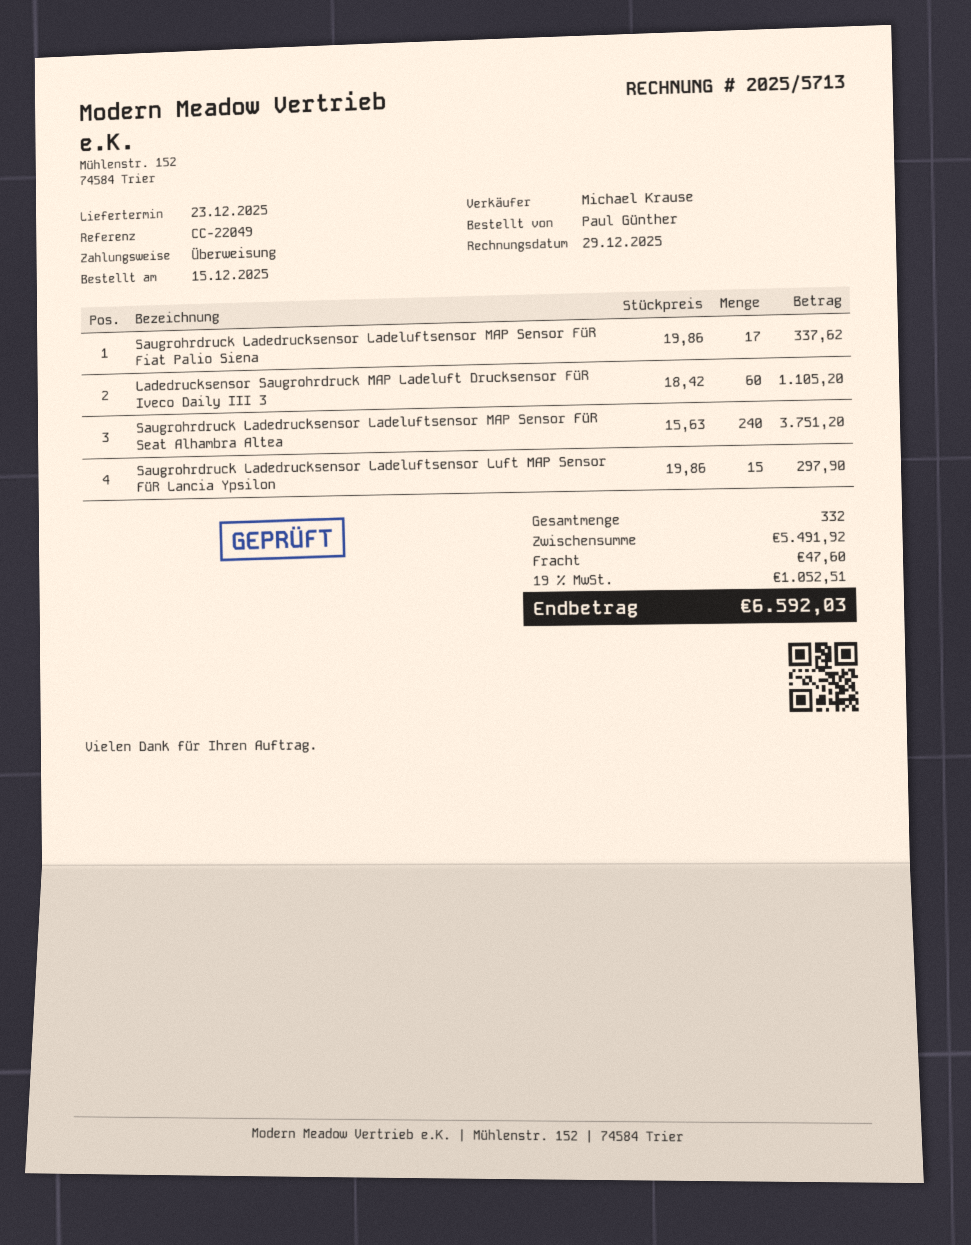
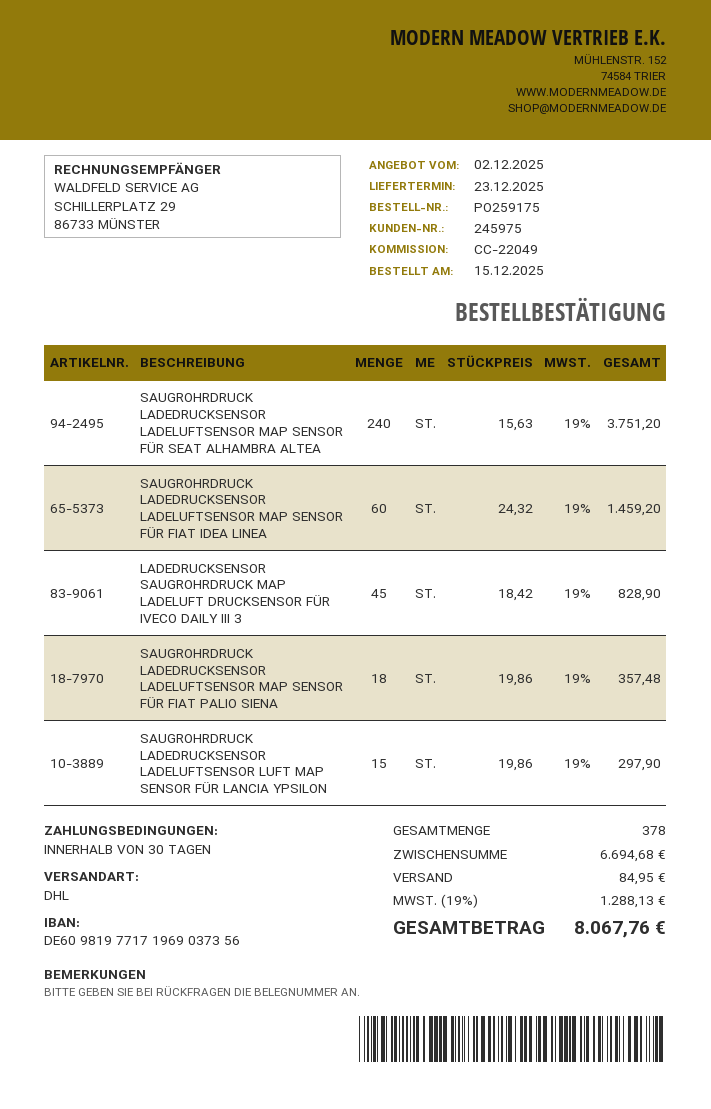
Saugrohrdruck Ladedrucksensor Ladeluftsensor MAP Sensor FüR Fiat Palio Siena: 17 x 19.86 = 337.62 -> 18 x 19.86 = 357.48
Ladedrucksensor Saugrohrdruck MAP Ladeluft Drucksensor FüR Iveco Daily III 3: 60 x 18.42 = 1105.20 -> 45 x 18.42 = 828.90
SAUGROHRDRUCK LADEDRUCKSENSOR LADELUFTSENSOR MAP SENSOR FÜR FIAT IDEA LINEA: none -> 60 x 24.32 = 1459.20
total quantity: 332 -> 378
subtotal: 5491.92 -> 6694.68
shipping: 47.60 -> 84.95
tax: 19% = 1052.51 -> 19% = 1288.13
total: 6592.03 -> 8067.76

